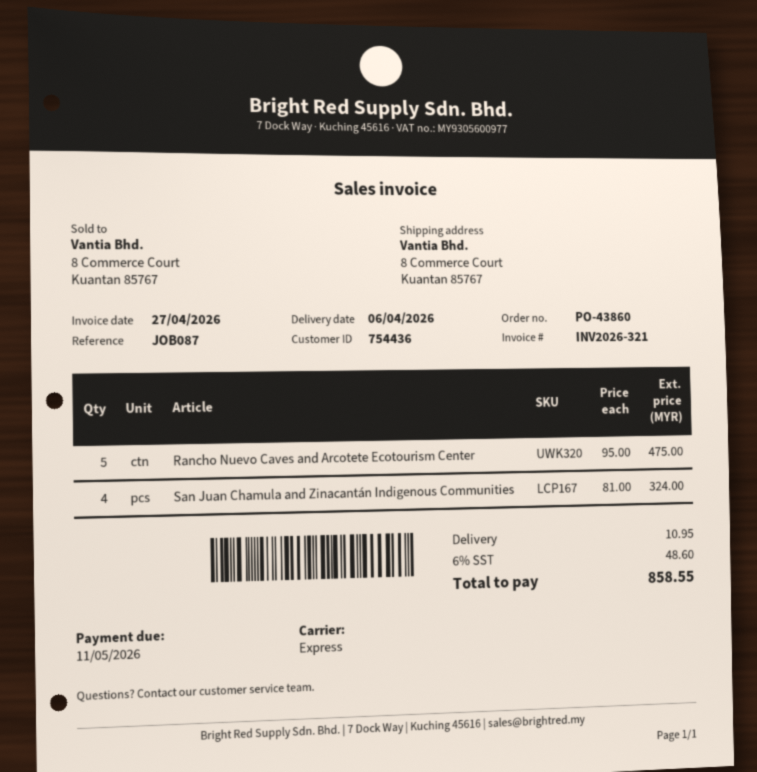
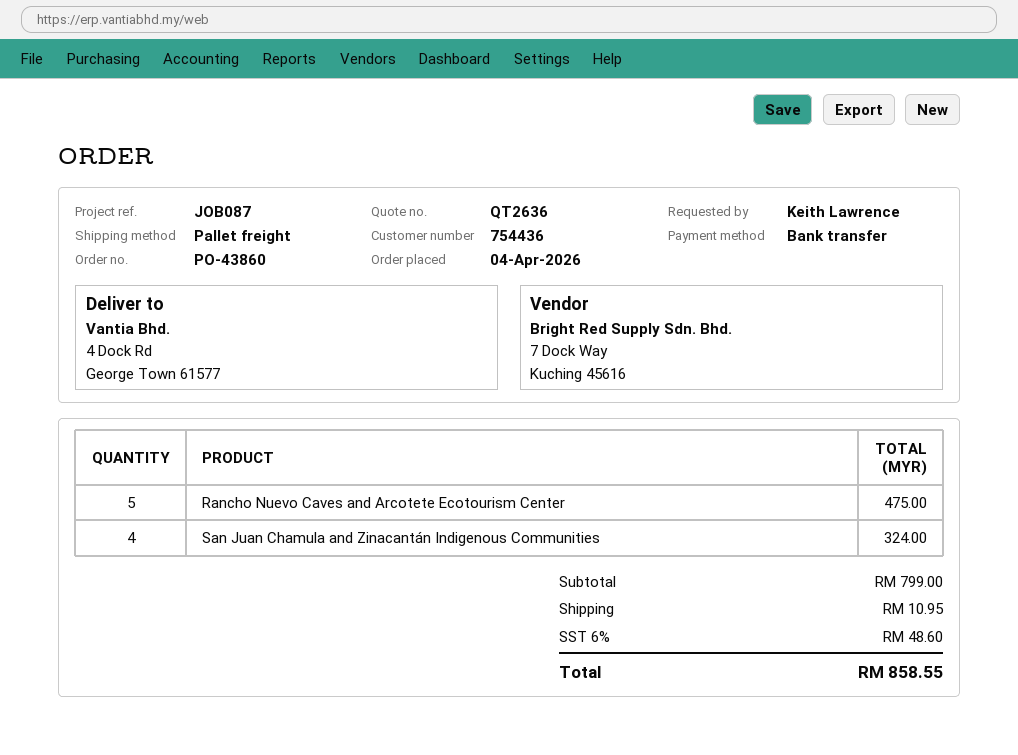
shipping method: express -> pallet freight
ship to: 8 Commerce Court, Kuantan 85767 -> 4 Dock Rd, George Town 61577

